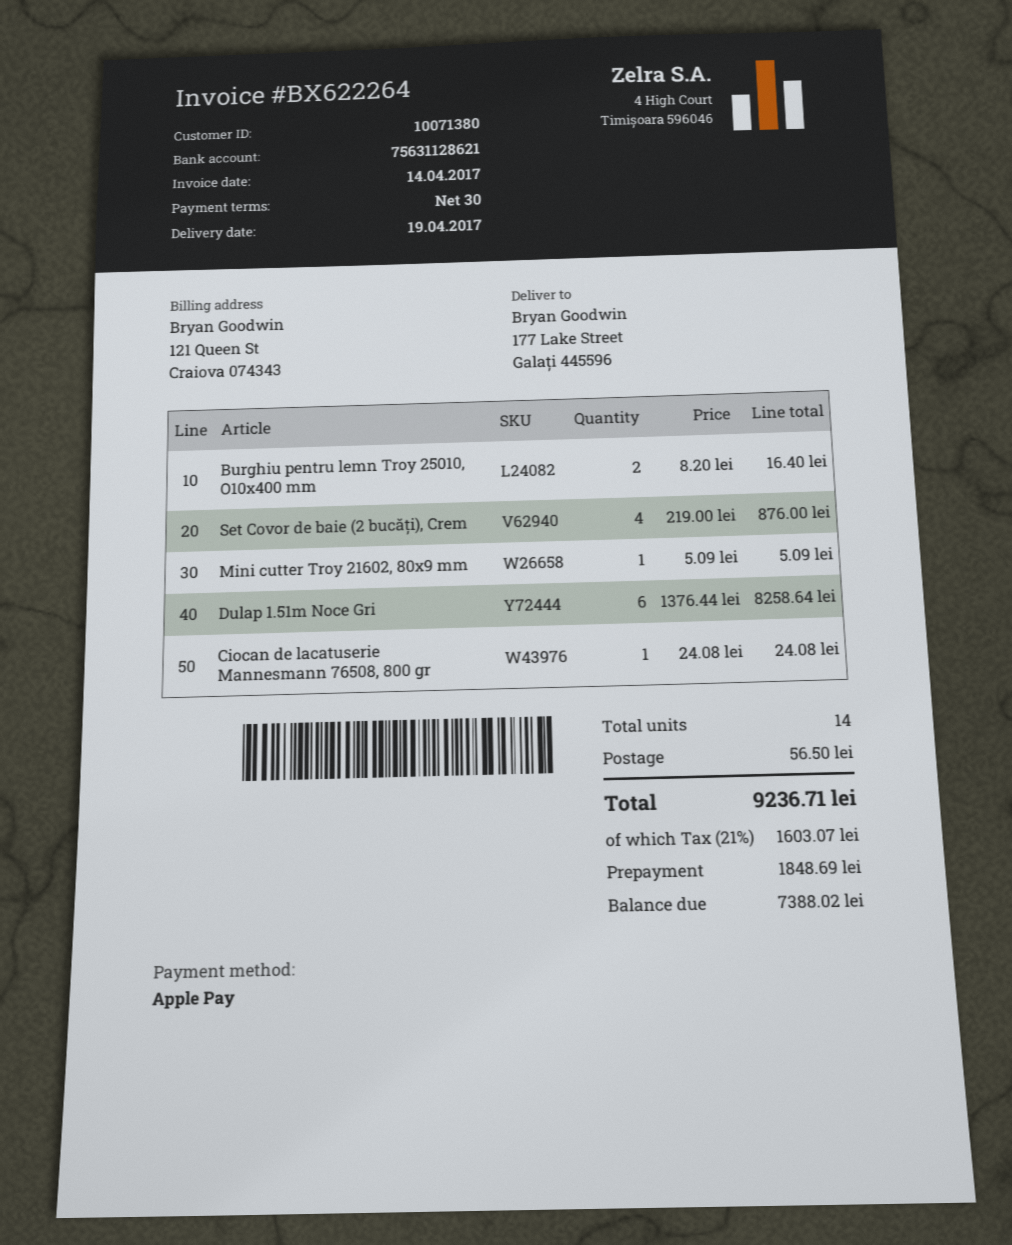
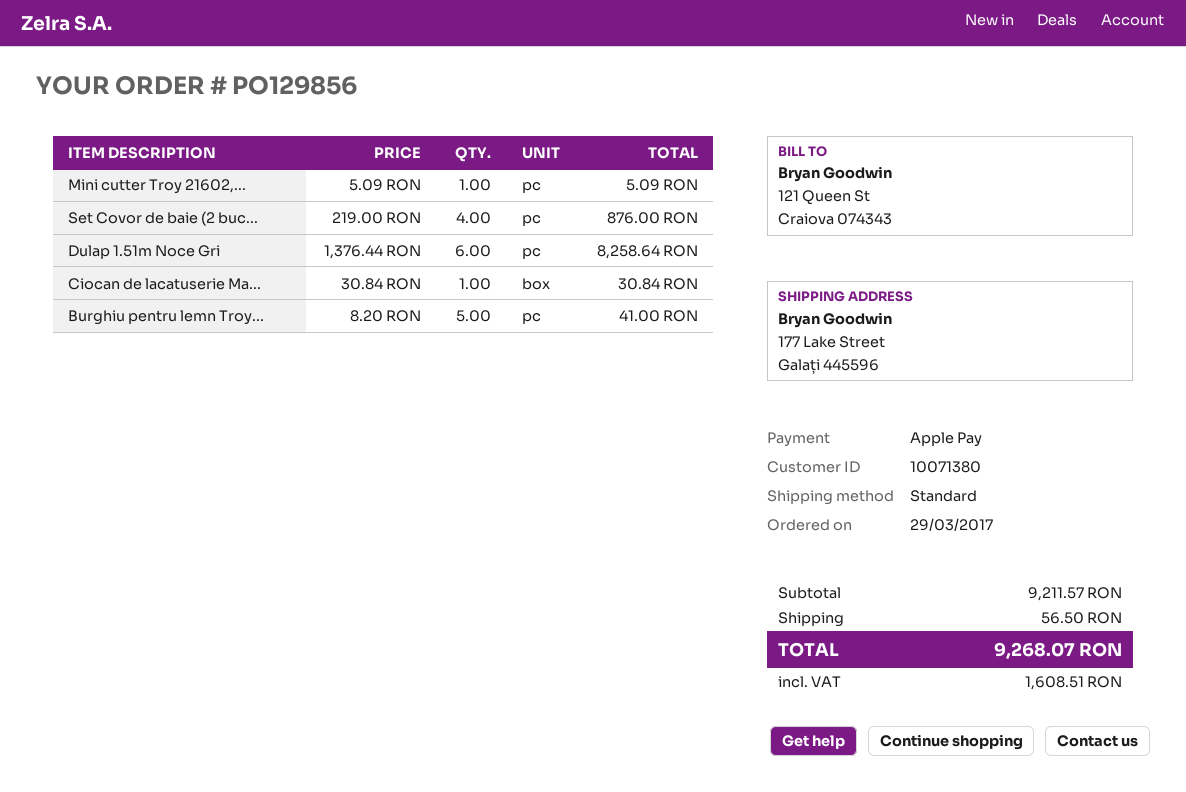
Burghiu pentru lemn Troy 25010, O10x400 mm: 2 x 8.20 = 16.40 -> 5 x 8.20 = 41.00
Ciocan de lacatuserie Mannesmann 76508, 800 gr: 1 x 24.08 = 24.08 -> 1 x 30.84 = 30.84
tax: 1603.07 -> 1608.51
total: 9236.71 -> 9268.07

